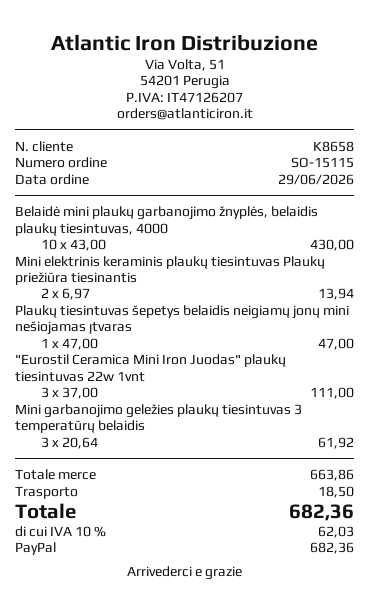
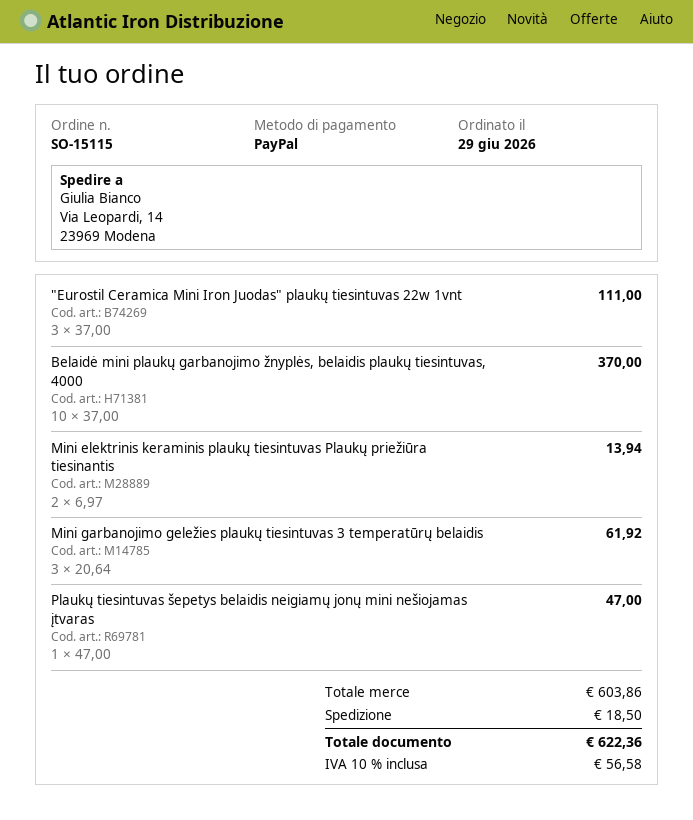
Belaidė mini plaukų garbanojimo žnyplės, belaidis plaukų tiesintuvas, 4000: 10 x 43.00 = 430.00 -> 10 x 37.00 = 370.00
subtotal: 663.86 -> 603.86
tax: 10% = 62.03 -> 10% = 56.58
total: 682.36 -> 622.36

